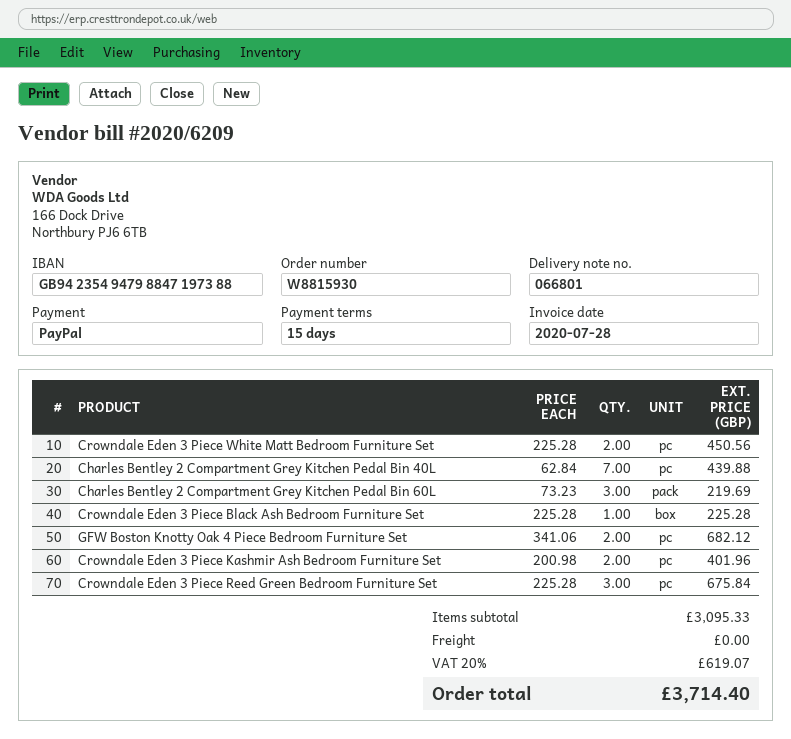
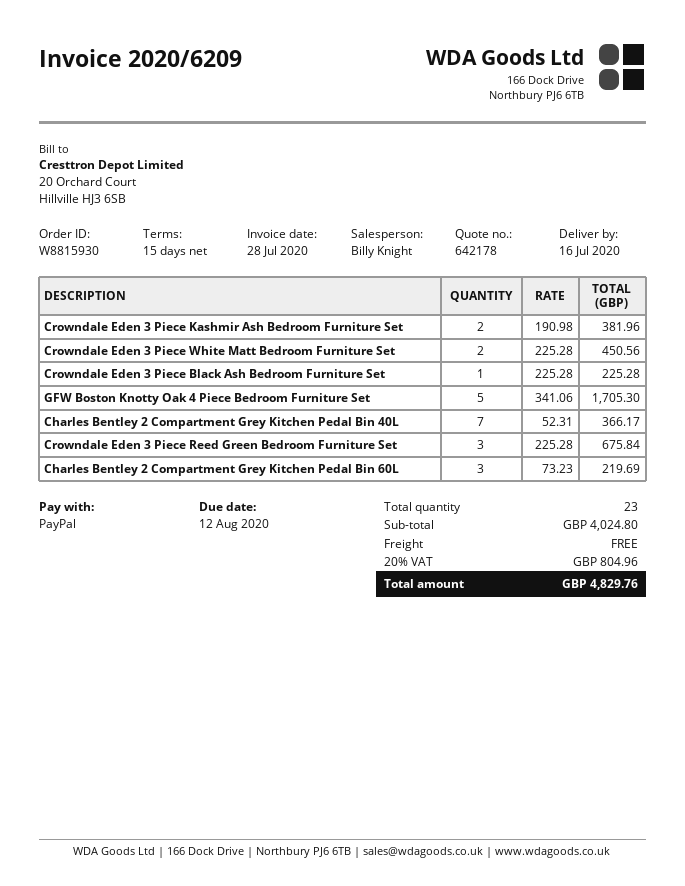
Charles Bentley 2 Compartment Grey Kitchen Pedal Bin 40L: 7 x 62.84 = 439.88 -> 7 x 52.31 = 366.17
GFW Boston Knotty Oak 4 Piece Bedroom Furniture Set: 2 x 341.06 = 682.12 -> 5 x 341.06 = 1705.30
Crowndale Eden 3 Piece Kashmir Ash Bedroom Furniture Set: 2 x 200.98 = 401.96 -> 2 x 190.98 = 381.96
subtotal: 3095.33 -> 4024.80
tax: 20% = 619.07 -> 20% = 804.96
total: 3714.40 -> 4829.76

